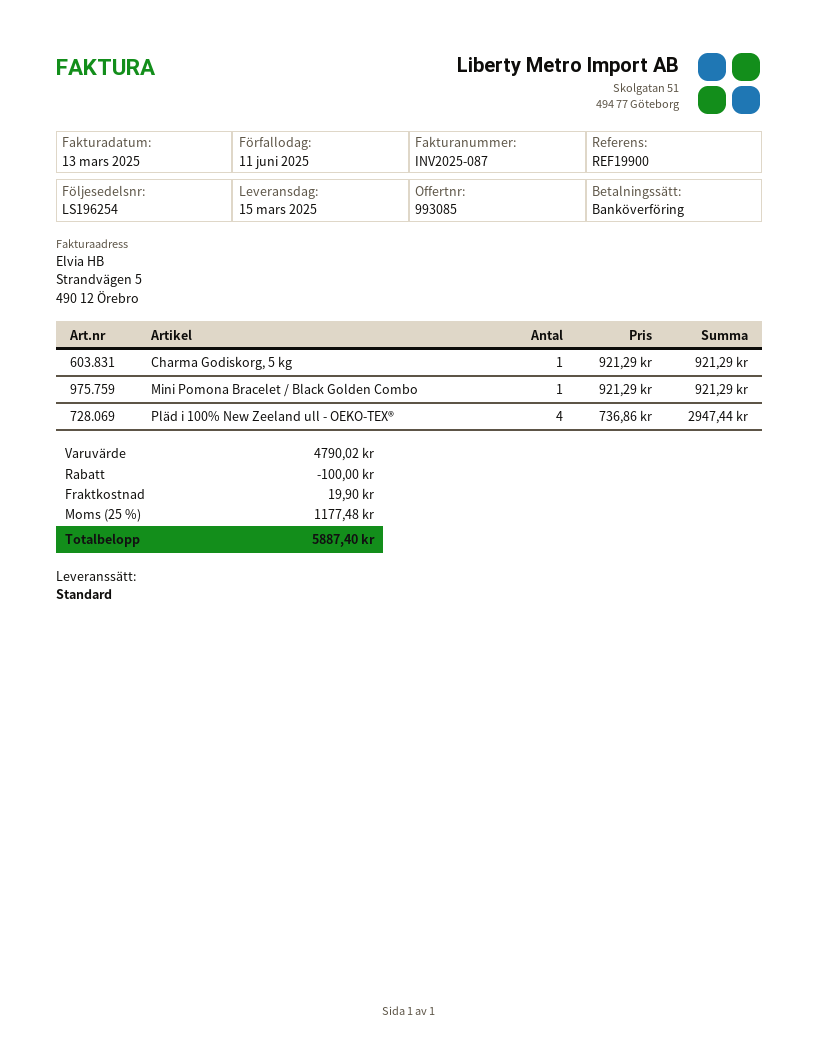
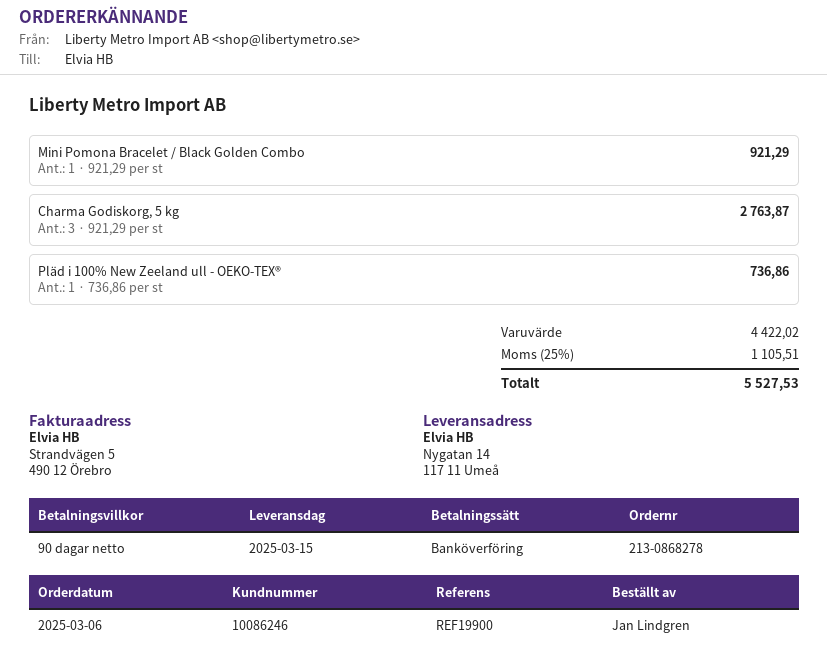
Charma Godiskorg, 5 kg: 1 x 921.29 = 921.29 -> 3 x 921.29 = 2763.87
Pläd i 100% New Zeeland ull - OEKO-TEX®: 4 x 736.86 = 2947.44 -> 1 x 736.86 = 736.86
subtotal: 4790.02 -> 4422.02
discount: 100.00 -> none
shipping: 19.90 -> none
tax: 25% = 1177.48 -> 25% = 1105.51
total: 5887.40 -> 5527.53

